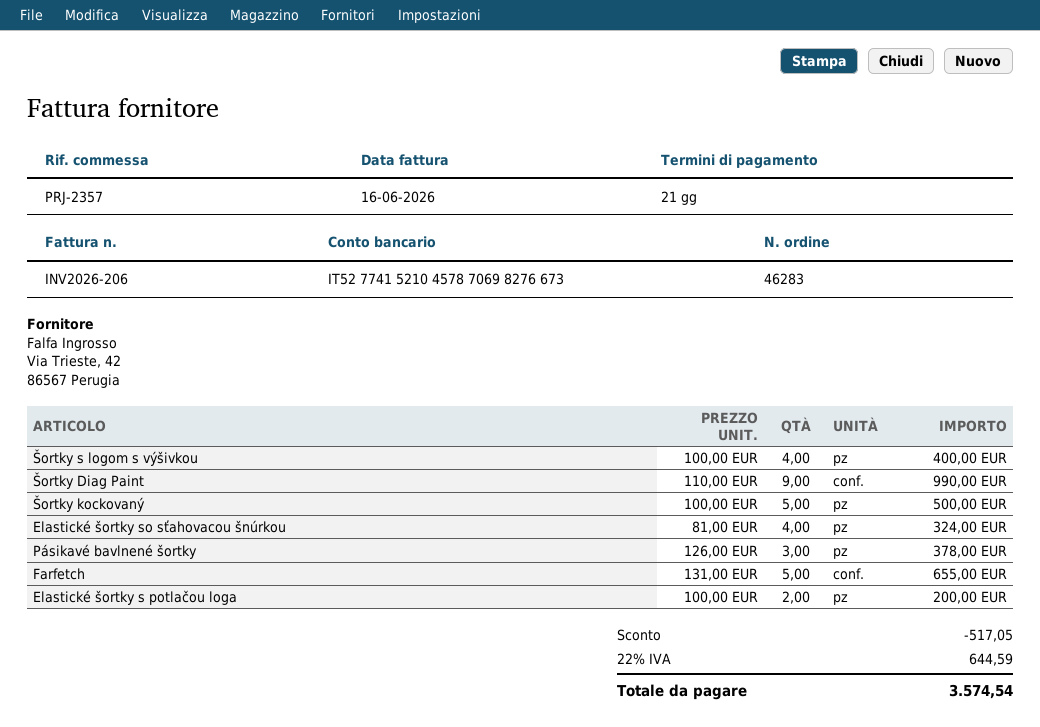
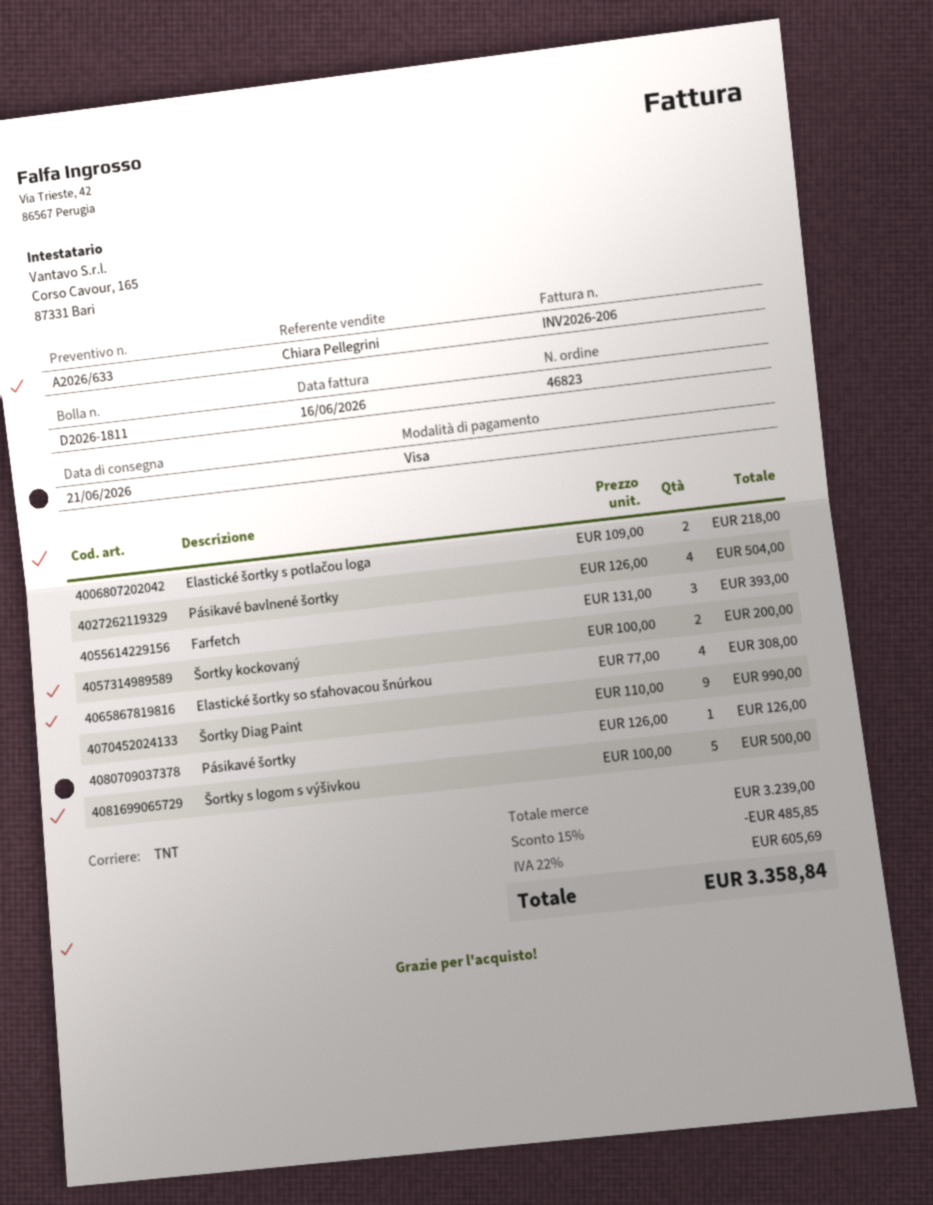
order number: 46283 -> 46823
Šortky s logom s výšivkou: 4 x 100.00 = 400.00 -> 5 x 100.00 = 500.00
Šortky kockovaný: 5 x 100.00 = 500.00 -> 2 x 100.00 = 200.00
Elastické šortky so sťahovacou šnúrkou: 4 x 81.00 = 324.00 -> 4 x 77.00 = 308.00
Pásikavé bavlnené šortky: 3 x 126.00 = 378.00 -> 4 x 126.00 = 504.00
Farfetch: 5 x 131.00 = 655.00 -> 3 x 131.00 = 393.00
Elastické šortky s potlačou loga: 2 x 100.00 = 200.00 -> 2 x 109.00 = 218.00
Pásikavé šortky: none -> 1 x 126.00 = 126.00
discount: 517.05 -> 485.85
tax: 22% = 644.59 -> 22% = 605.69
total: 3574.54 -> 3358.84

